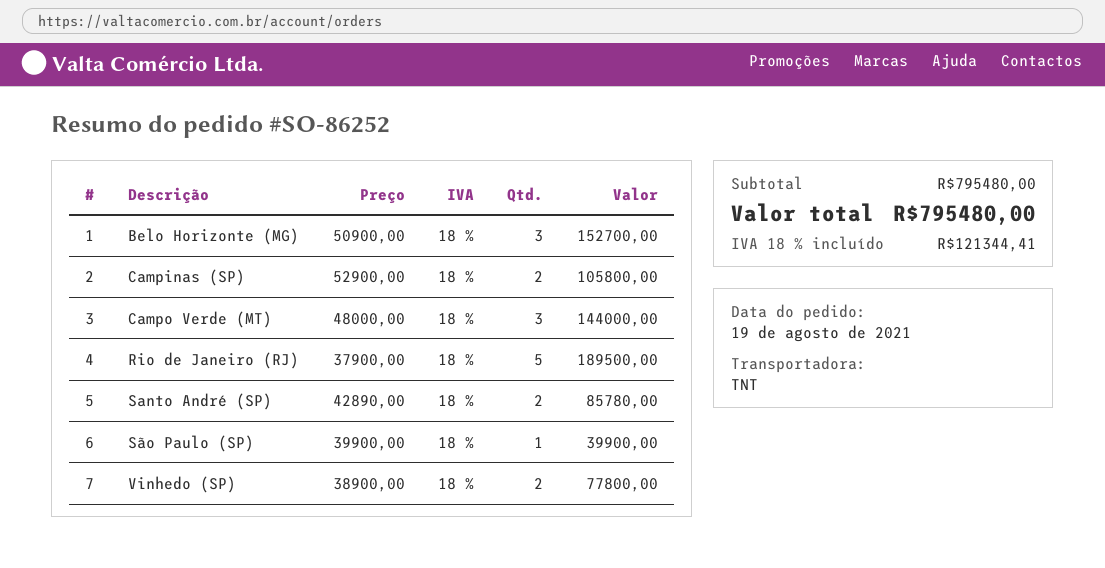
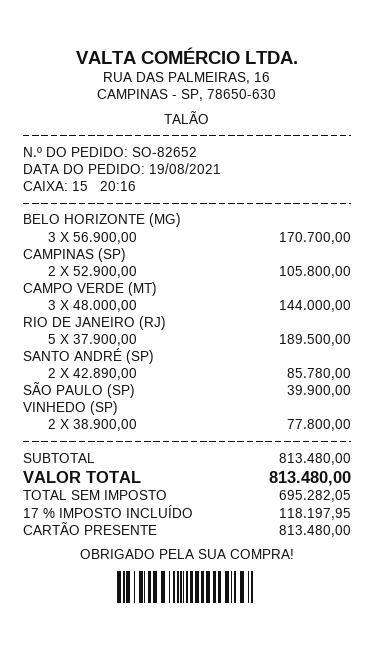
order number: SO-86252 -> SO-82652
Belo Horizonte (MG): 3 x 50900.00 = 152700.00 -> 3 x 56900.00 = 170700.00
subtotal: 795480.00 -> 813480.00
tax: 18% = 121344.41 -> 17% = 118197.95
total: 795480.00 -> 813480.00

